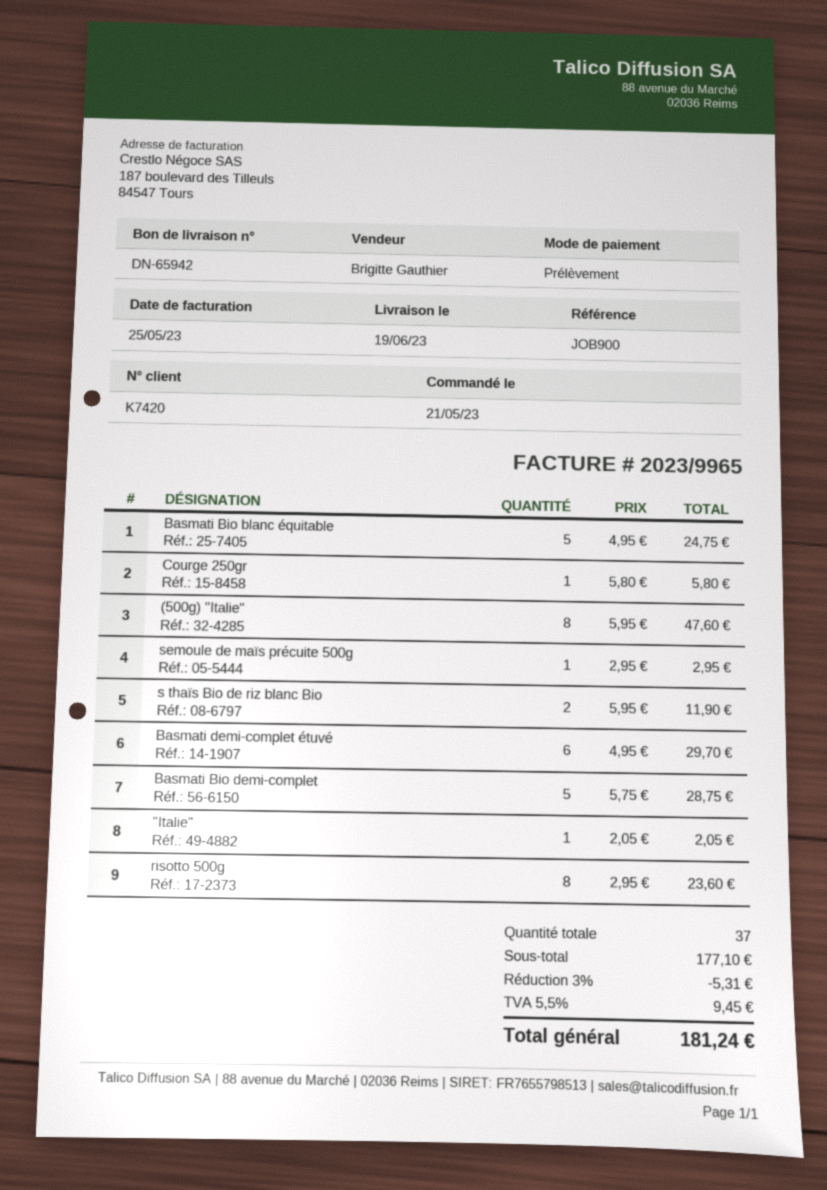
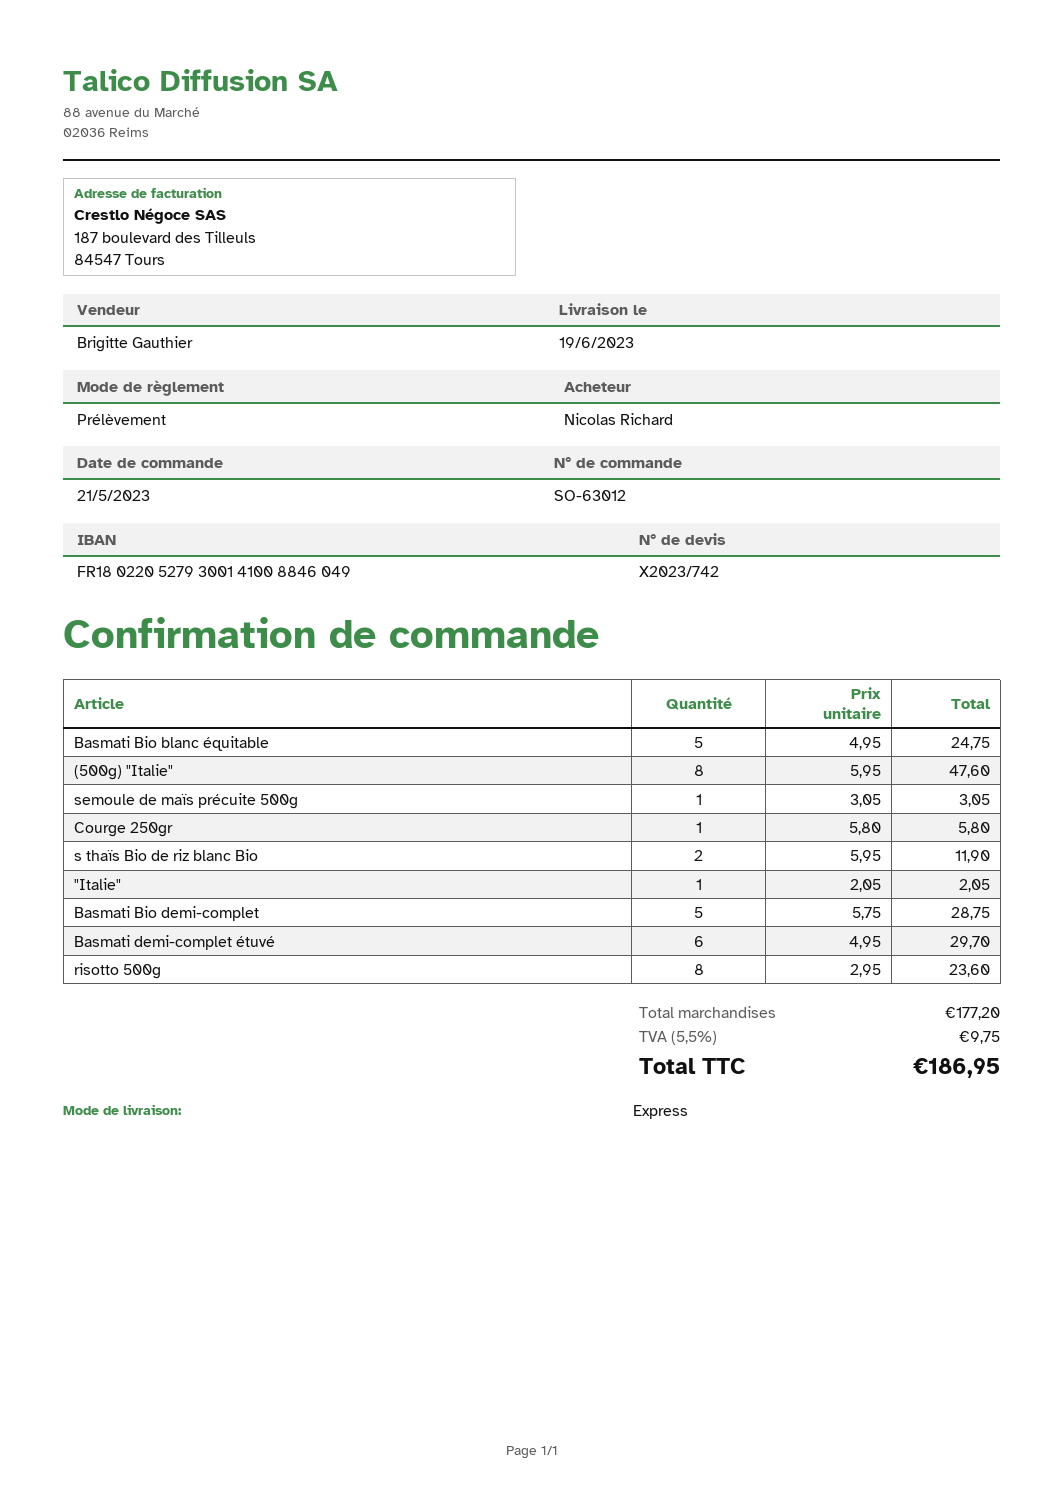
semoule de maïs précuite 500g: 1 x 2.95 = 2.95 -> 1 x 3.05 = 3.05
subtotal: 177.10 -> 177.20
discount: 3% = 5.31 -> none
tax: 5.5% = 9.45 -> 5.5% = 9.75
total: 181.24 -> 186.95

